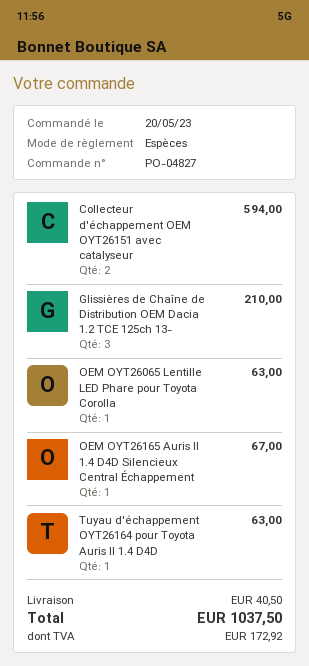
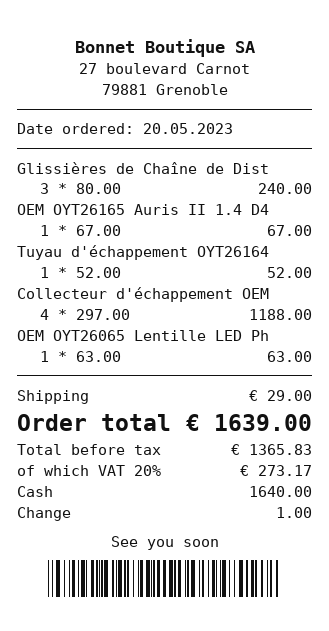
Collecteur d'échappement OEM OYT26151 avec catalyseur: 2 for 594.00 -> 4 for 1188.00
Glissières de Chaîne de Distribution OEM Dacia 1.2 TCE 125ch 13-: 3 for 210.00 -> 3 for 240.00
Tuyau d'échappement OYT26164 pour Toyota Auris II 1.4 D4D: 1 for 63.00 -> 1 for 52.00
shipping: 40.50 -> 29.00
tax: 172.92 -> 273.17
total: 1037.50 -> 1639.00

